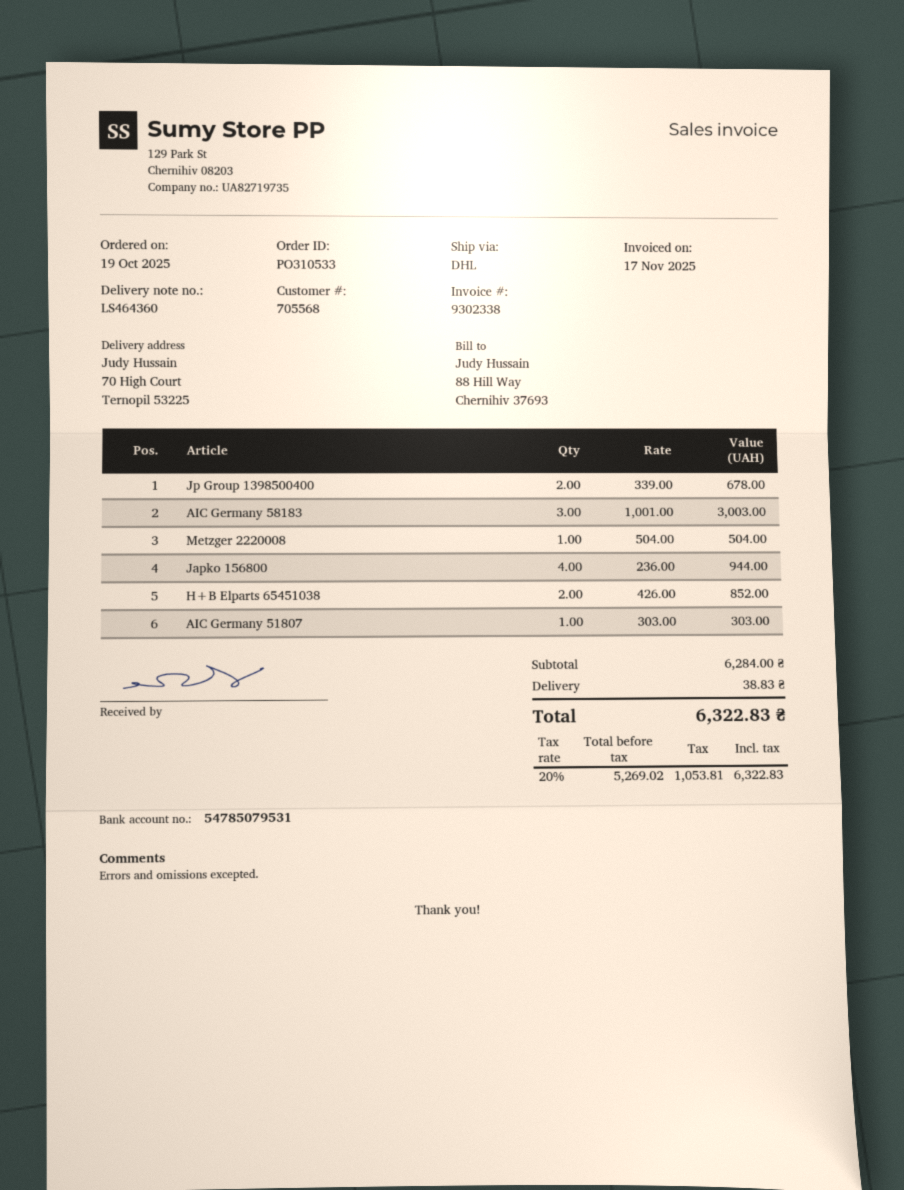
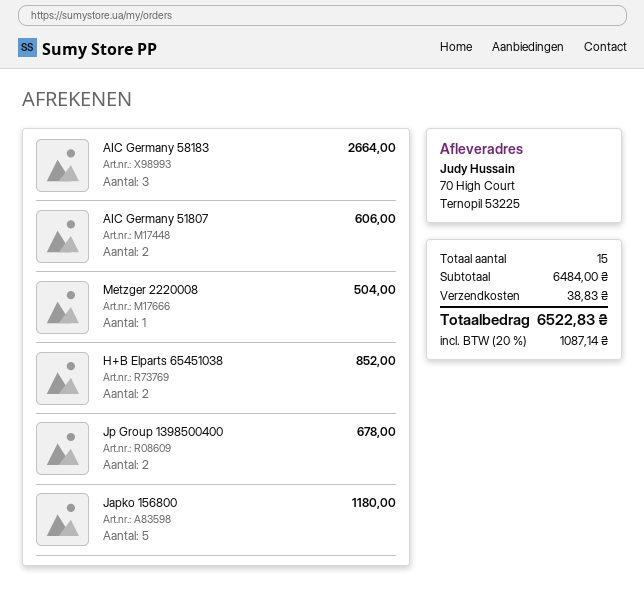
AIC Germany 58183: 3 for 3003.00 -> 3 for 2664.00
Japko 156800: 4 for 944.00 -> 5 for 1180.00
AIC Germany 51807: 1 for 303.00 -> 2 for 606.00
subtotal: 6284.00 -> 6484.00
tax: 20% = 1053.81 -> 20% = 1087.14
total: 6322.83 -> 6522.83

